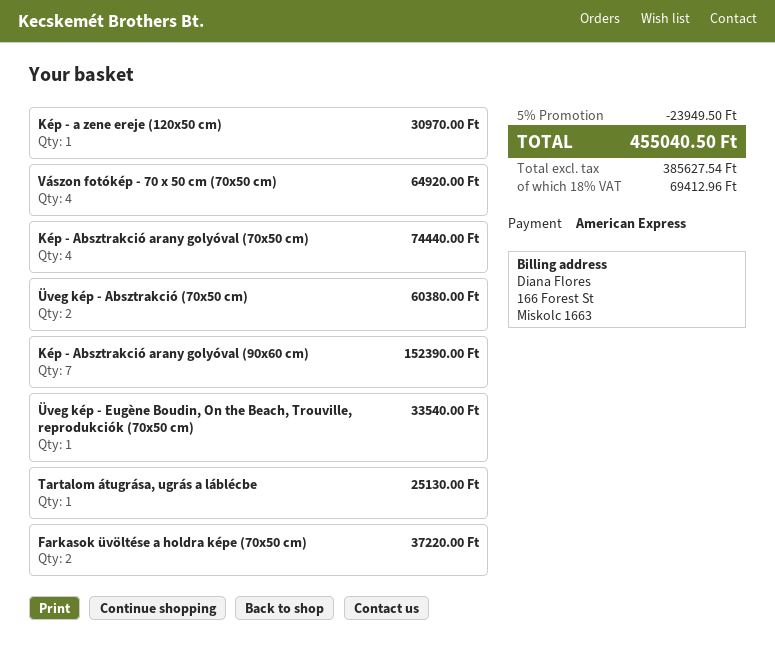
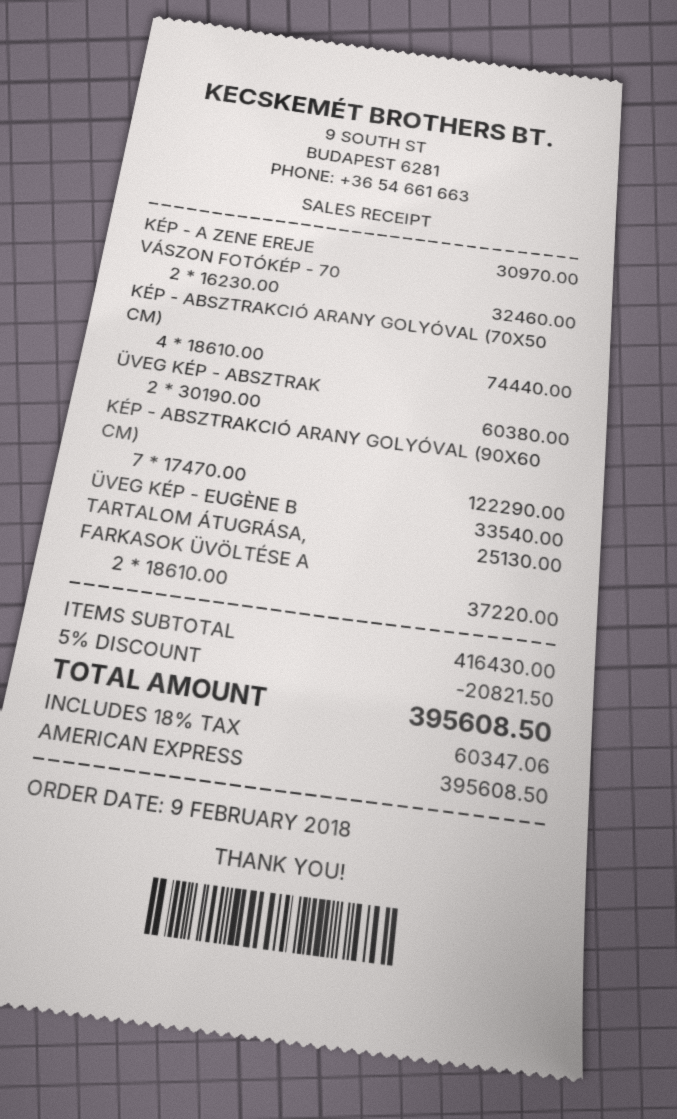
Vászon fotókép - 70 x 50 cm (70x50 cm): 4 for 64920.00 -> 2 for 32460.00
Kép - Absztrakció arany golyóval (90x60 cm): 7 for 152390.00 -> 7 for 122290.00
discount: 5% = 23949.50 -> 5% = 20821.50
tax: 18% = 69412.96 -> 18% = 60347.06
total: 455040.50 -> 395608.50

